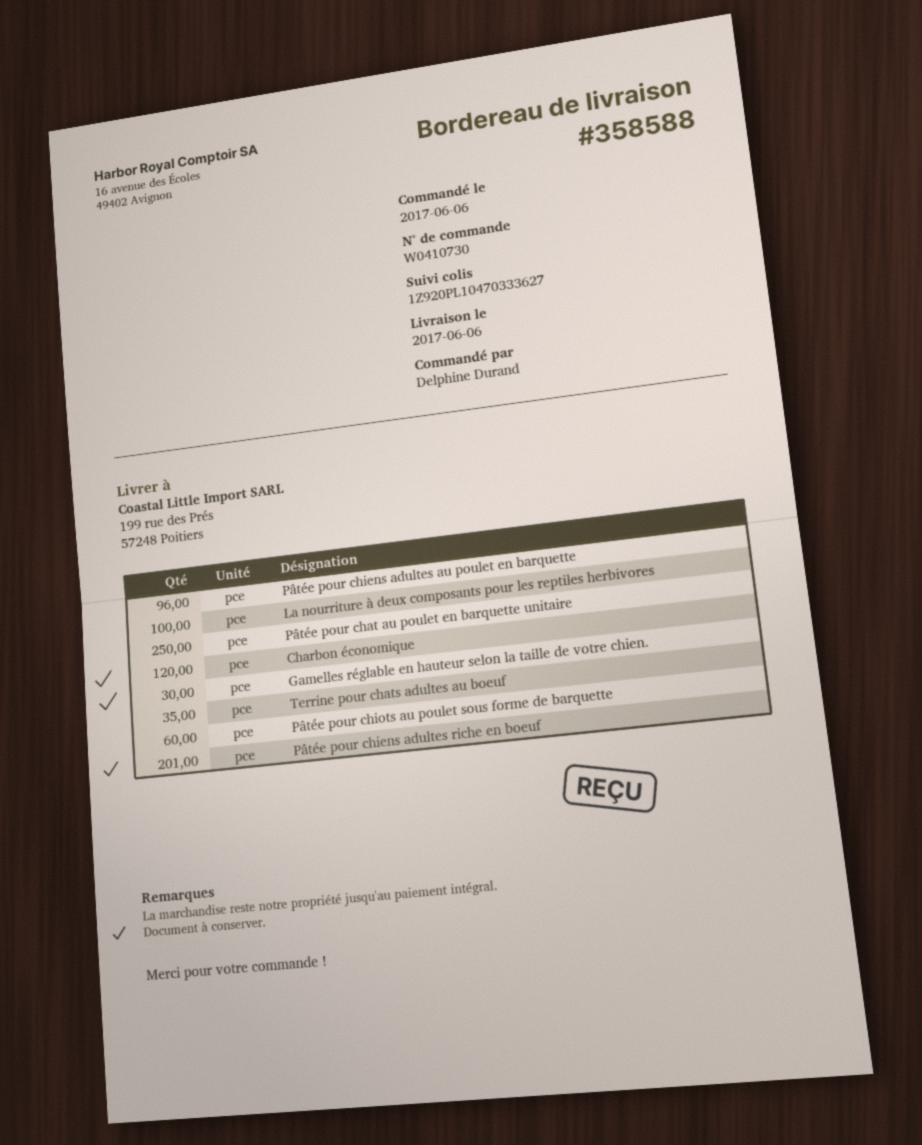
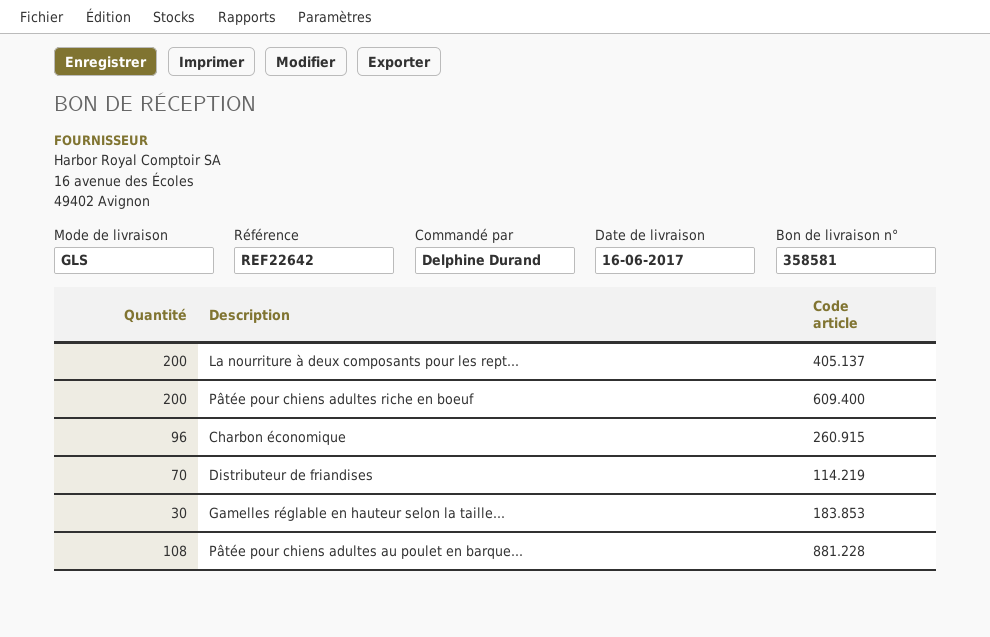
delivery note number: 358588 -> 358581
delivery date: 2017-06-06 -> 2017-06-16
Pâtée pour chiens adultes au poulet en barquette: 96 -> 108
La nourriture à deux composants pour les reptiles herbivores: 100 -> 200
Pâtée pour chat au poulet en barquette unitaire: 250 -> none
Charbon économique: 120 -> 96
Terrine pour chats adultes au boeuf: 35 -> none
Pâtée pour chiots au poulet sous forme de barquette: 60 -> none
Pâtée pour chiens adultes riche en boeuf: 201 -> 200
Distributeur de friandises: none -> 70

